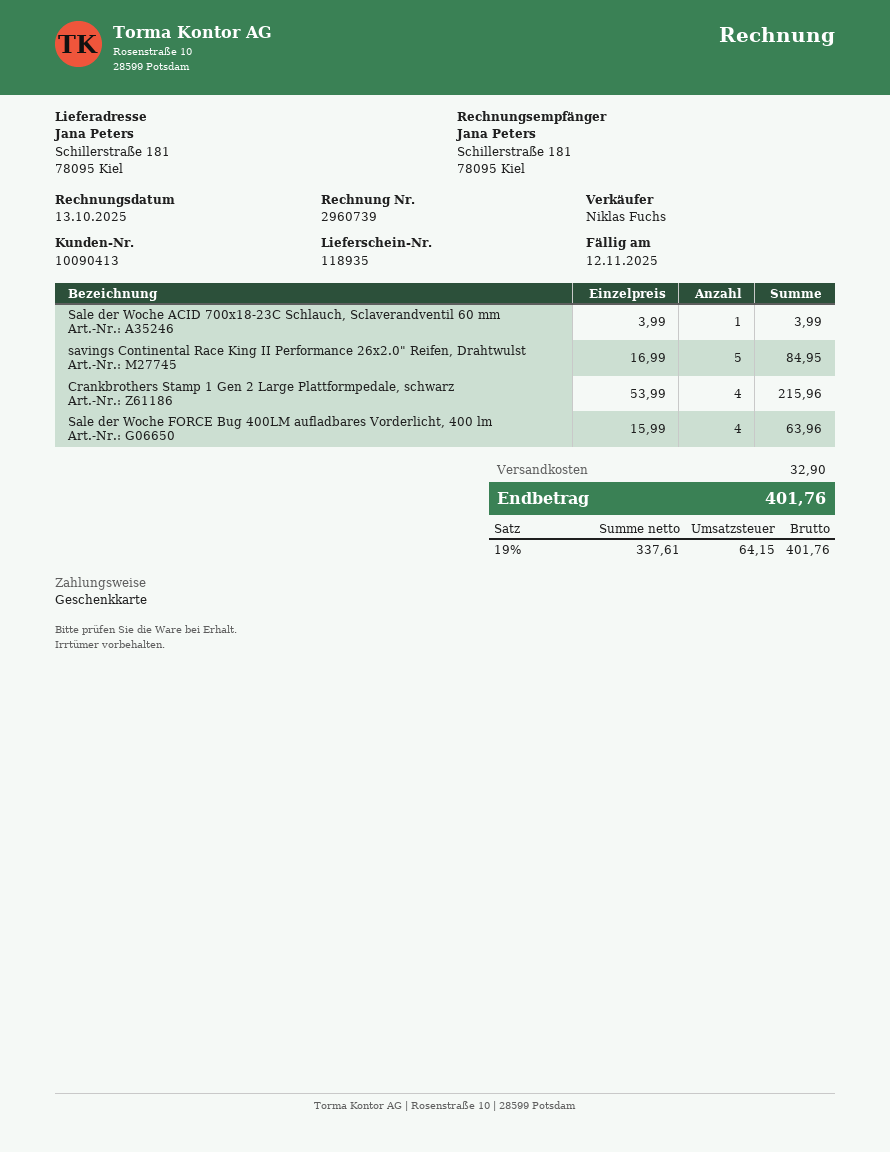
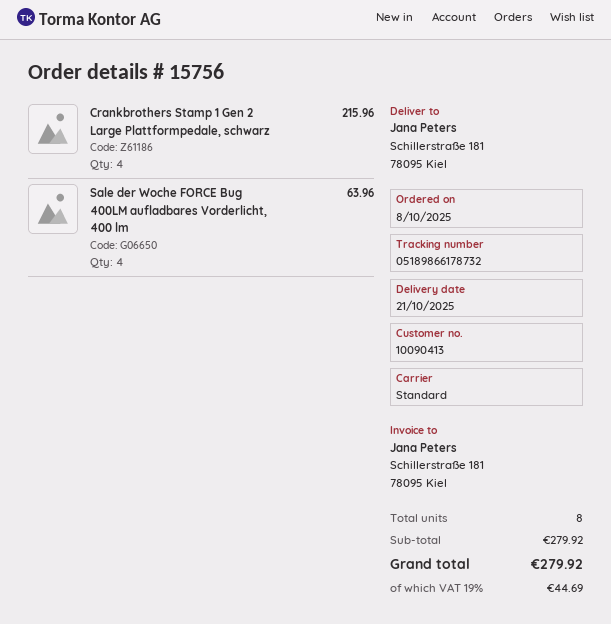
Sale der Woche ACID 700x18-23C Schlauch, Sclaverandventil 60 mm: 1 for 3.99 -> none
savings Continental Race King II Performance 26x2.0" Reifen, Drahtwulst: 5 for 84.95 -> none
shipping: 32.90 -> none
tax: 19% = 64.15 -> 19% = 44.69
total: 401.76 -> 279.92

